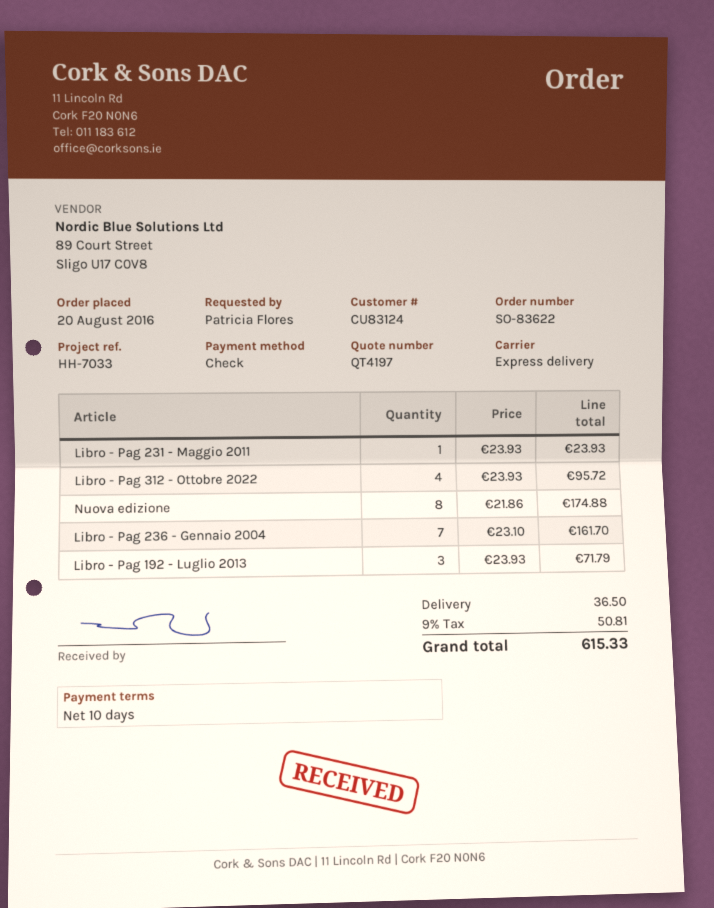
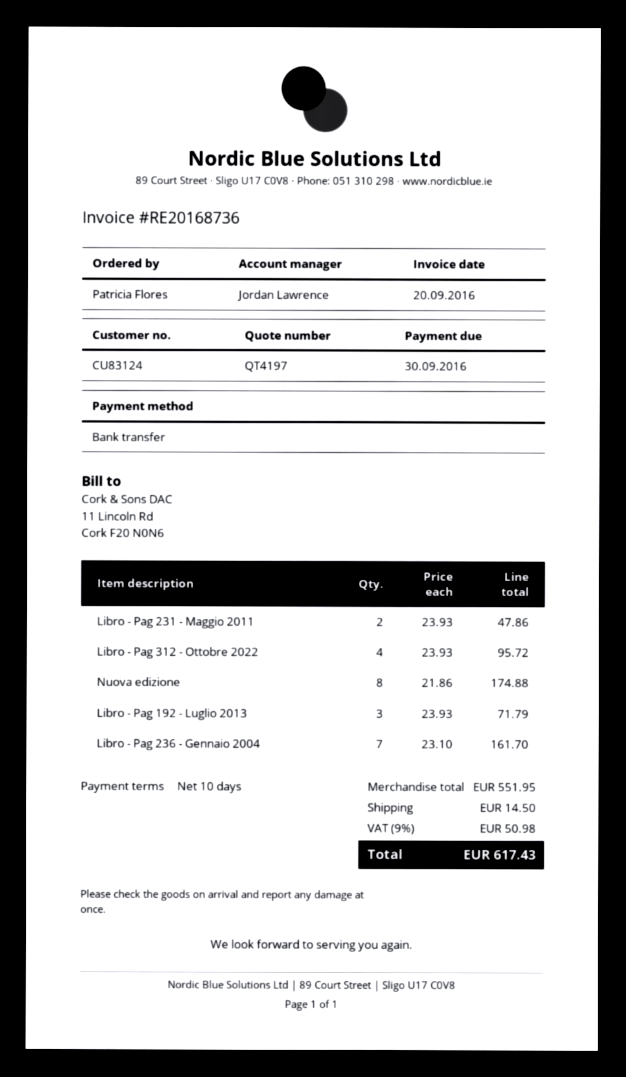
payment method: cheque -> bank transfer
Libro - Pag 231 - Maggio 2011: 1 x 23.93 = 23.93 -> 2 x 23.93 = 47.86
shipping: 36.50 -> 14.50
tax: 9% = 50.81 -> 9% = 50.98
total: 615.33 -> 617.43

